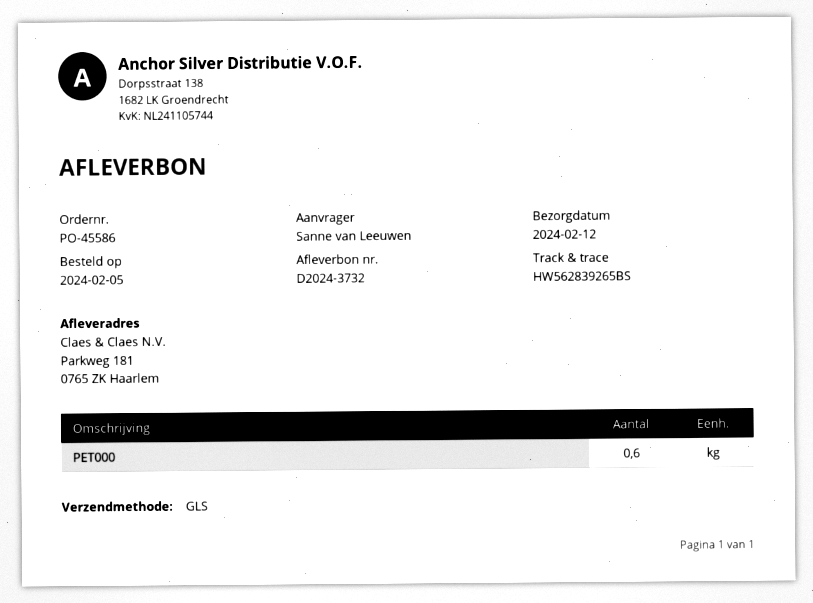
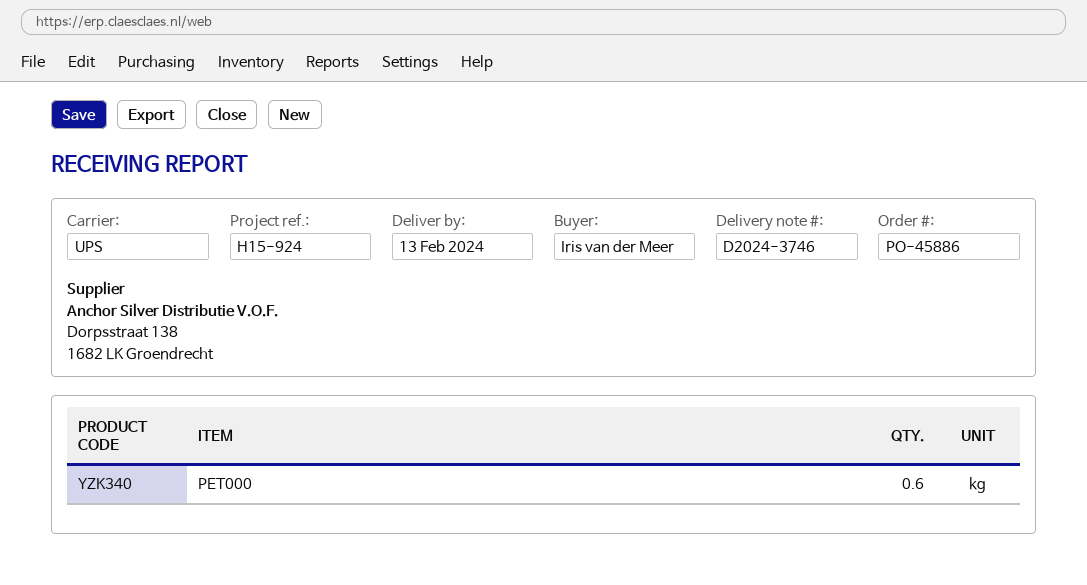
order number: PO-45586 -> PO-45886
delivery note number: D2024-3732 -> D2024-3746
delivery date: 2024-02-12 -> 2024-02-13
ordered by: Sanne van Leeuwen -> Iris van der Meer
shipping method: GLS -> UPS

